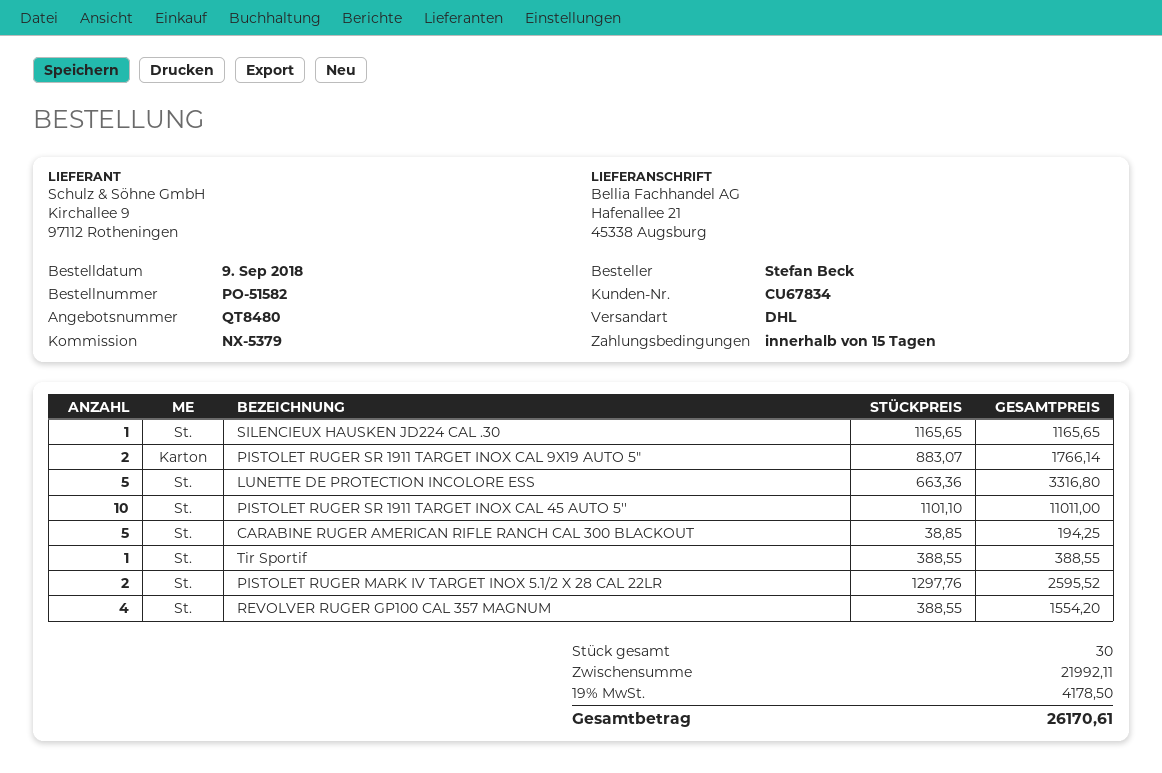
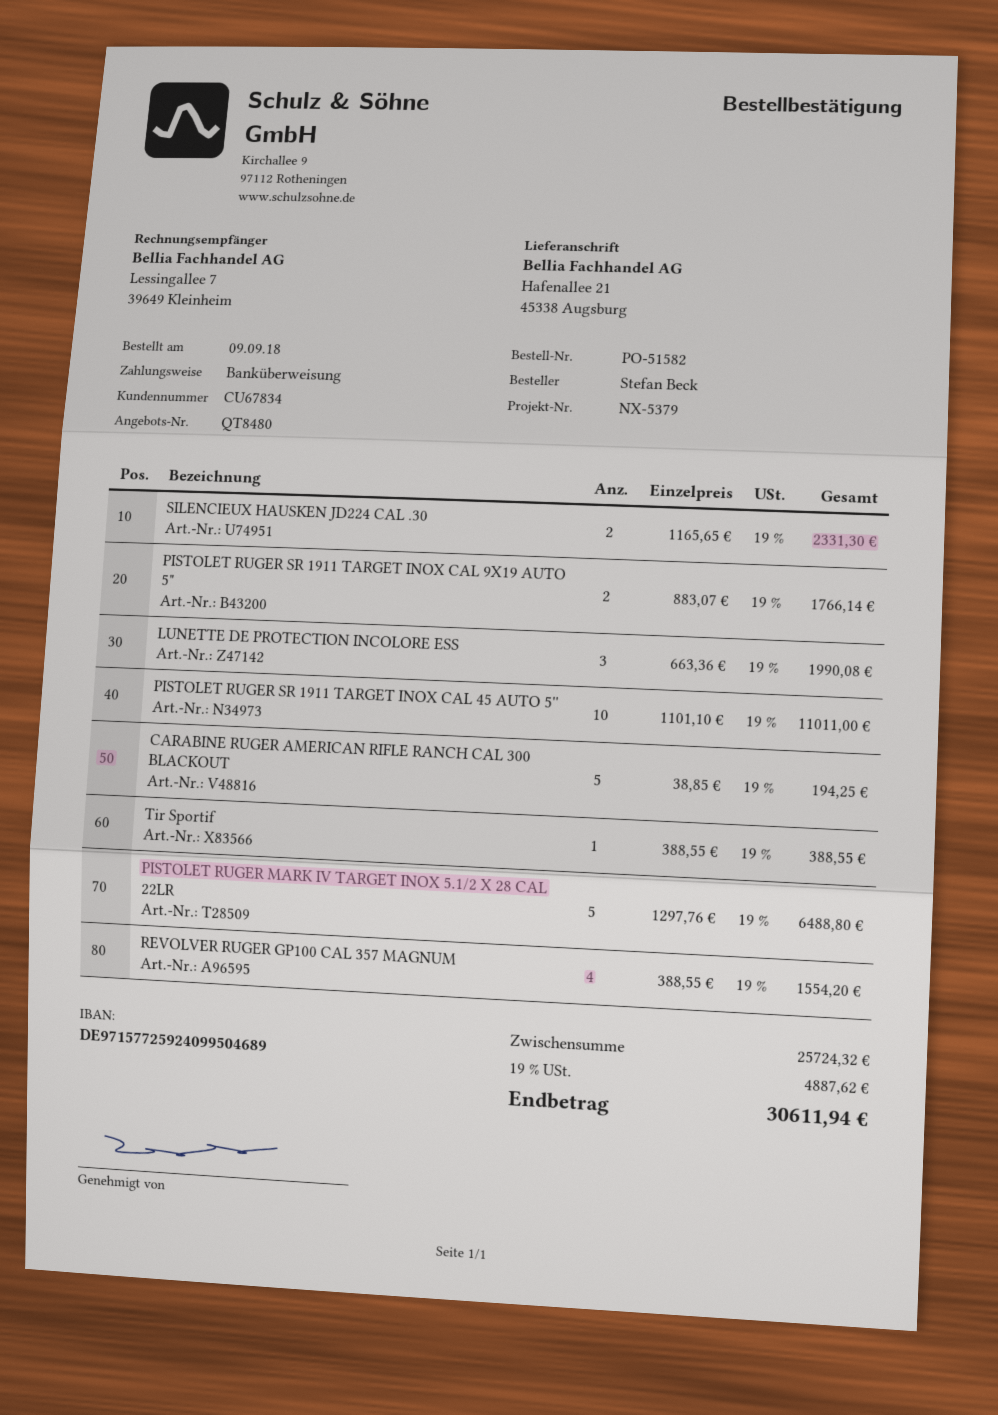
SILENCIEUX HAUSKEN JD224 CAL .30: 1 x 1165.65 = 1165.65 -> 2 x 1165.65 = 2331.30
LUNETTE DE PROTECTION INCOLORE ESS: 5 x 663.36 = 3316.80 -> 3 x 663.36 = 1990.08
PISTOLET RUGER MARK IV TARGET INOX 5.1/2 X 28 CAL 22LR: 2 x 1297.76 = 2595.52 -> 5 x 1297.76 = 6488.80
subtotal: 21992.11 -> 25724.32
tax: 19% = 4178.50 -> 19% = 4887.62
total: 26170.61 -> 30611.94

